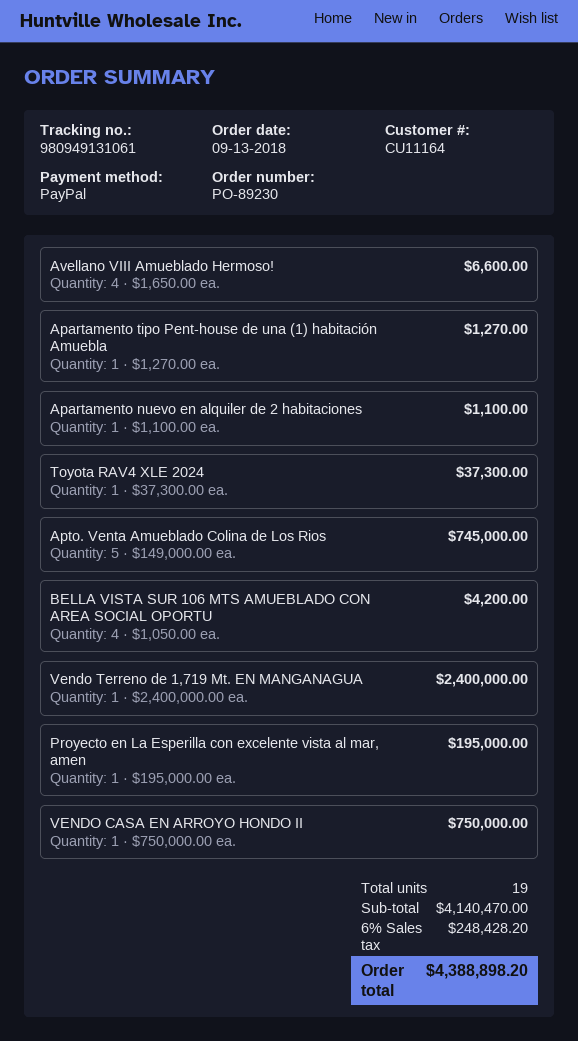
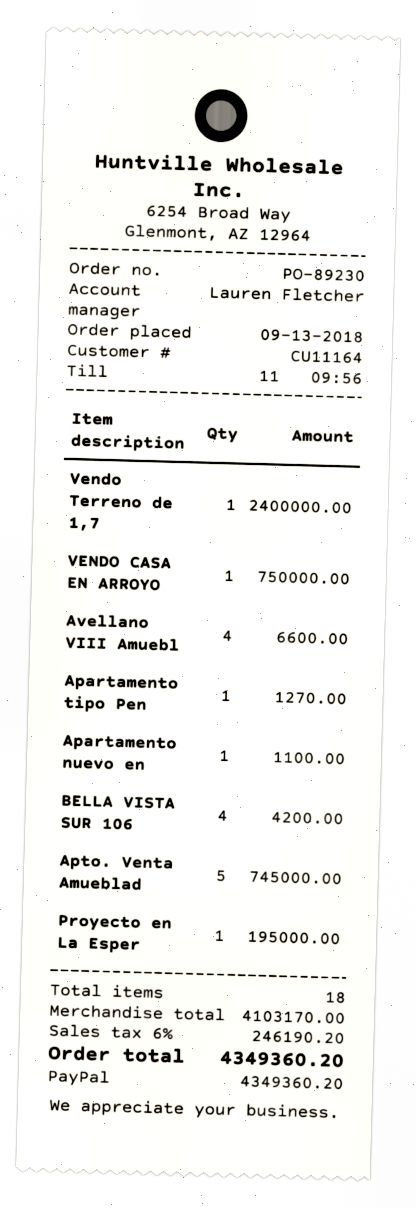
Toyota RAV4 XLE 2024: 1 for 37300.00 -> none
total quantity: 19 -> 18
subtotal: 4140470.00 -> 4103170.00
tax: 6% = 248428.20 -> 6% = 246190.20
total: 4388898.20 -> 4349360.20

